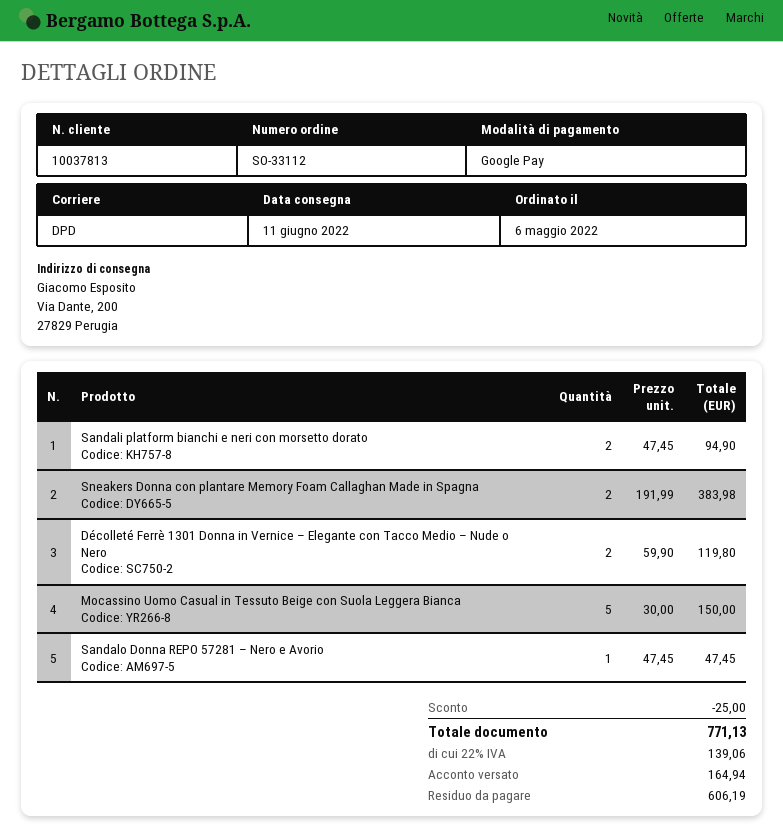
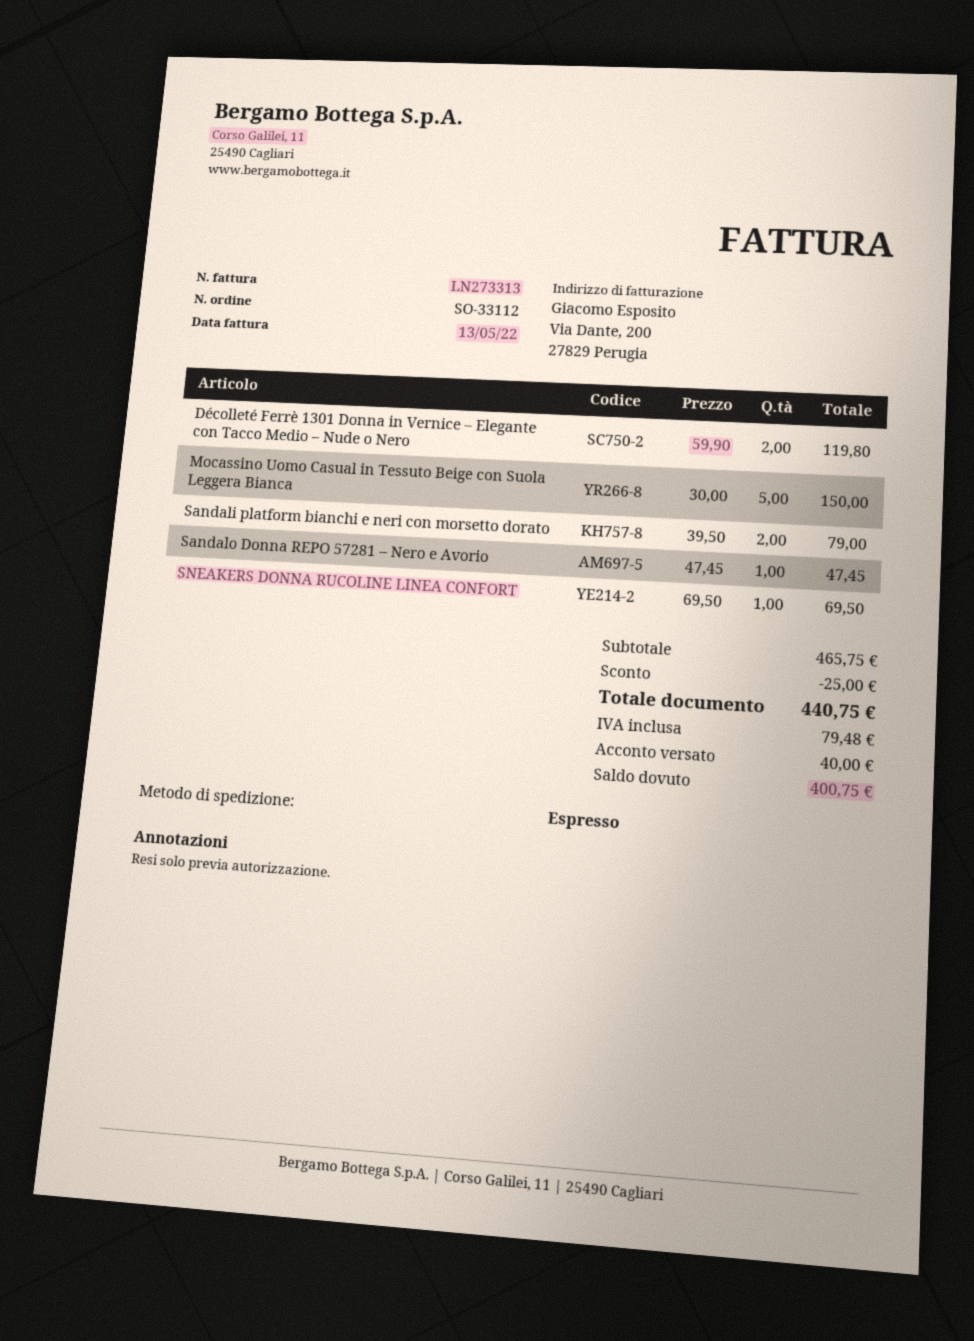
shipping method: DPD -> express
Sandali platform bianchi e neri con morsetto dorato: 2 x 47.45 = 94.90 -> 2 x 39.50 = 79.00
Sneakers Donna con plantare Memory Foam Callaghan Made in Spagna: 2 x 191.99 = 383.98 -> none
SNEAKERS DONNA RUCOLINE LINEA CONFORT: none -> 1 x 69.50 = 69.50
tax: 139.06 -> 79.48
total: 771.13 -> 440.75
deposit: 164.94 -> 40.00
balance: 606.19 -> 400.75

